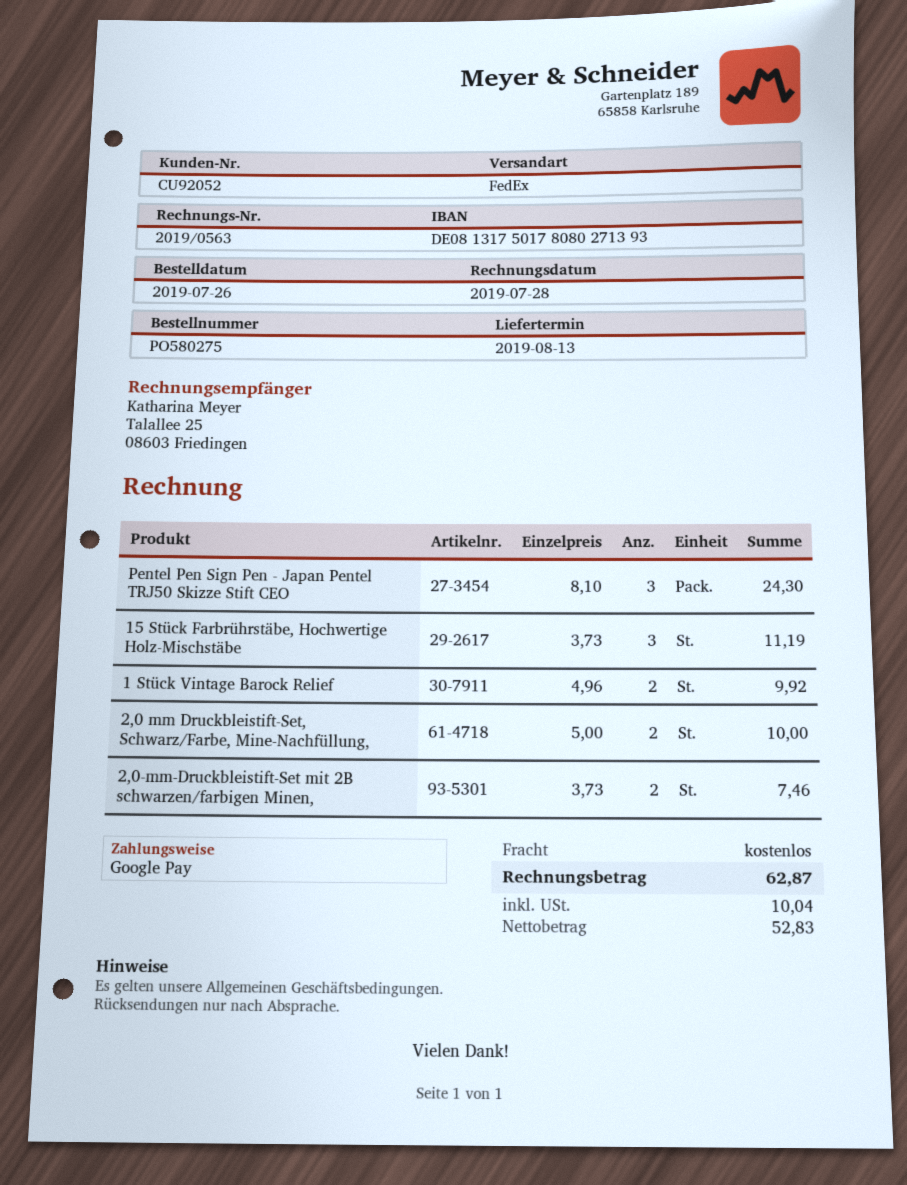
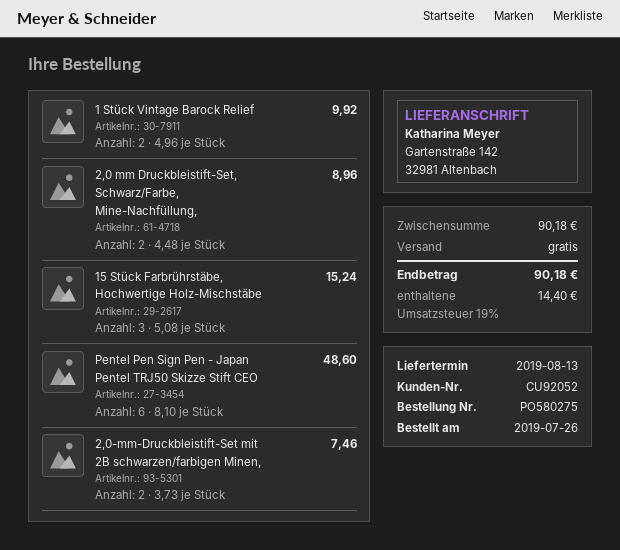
Pentel Pen Sign Pen - Japan Pentel TRJ50 Skizze Stift CEO: 3 x 8.10 = 24.30 -> 6 x 8.10 = 48.60
15 Stück Farbrührstäbe, Hochwertige Holz-Mischstäbe: 3 x 3.73 = 11.19 -> 3 x 5.08 = 15.24
2,0 mm Druckbleistift-Set, Schwarz/Farbe, Mine-Nachfüllung,: 2 x 5.00 = 10.00 -> 2 x 4.48 = 8.96
tax: 10.04 -> 14.40
total: 62.87 -> 90.18

